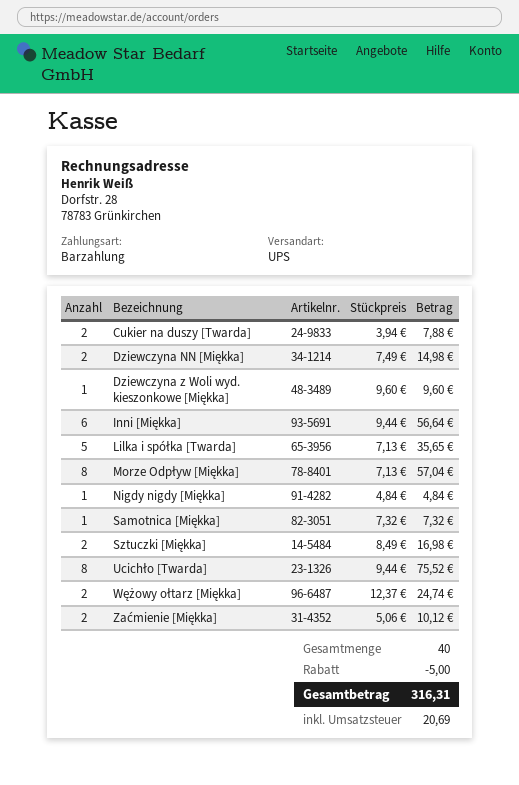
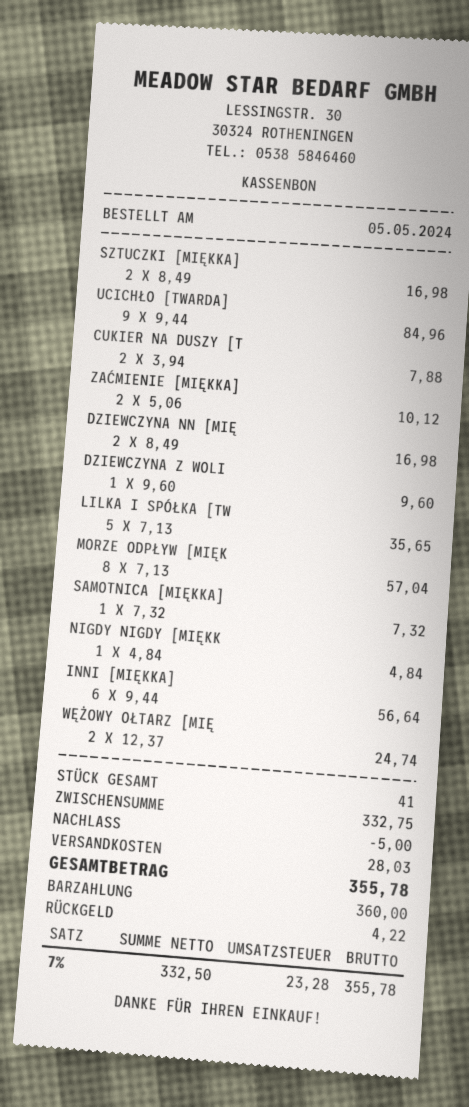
Dziewczyna NN [Miękka]: 2 x 7.49 = 14.98 -> 2 x 8.49 = 16.98
Ucichło [Twarda]: 8 x 9.44 = 75.52 -> 9 x 9.44 = 84.96
total quantity: 40 -> 41
shipping: none -> 28.03
tax: 20.69 -> 23.28
total: 316.31 -> 355.78

